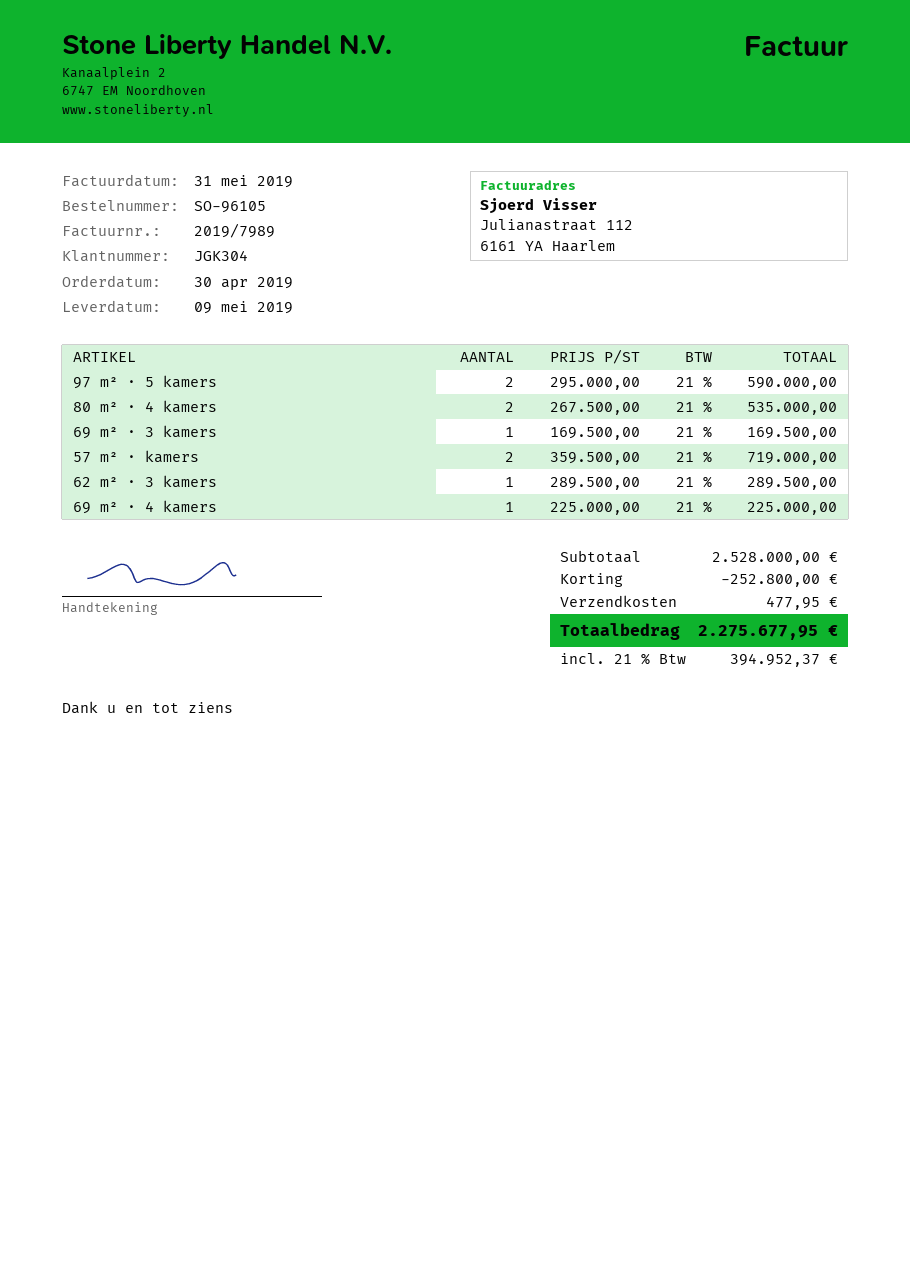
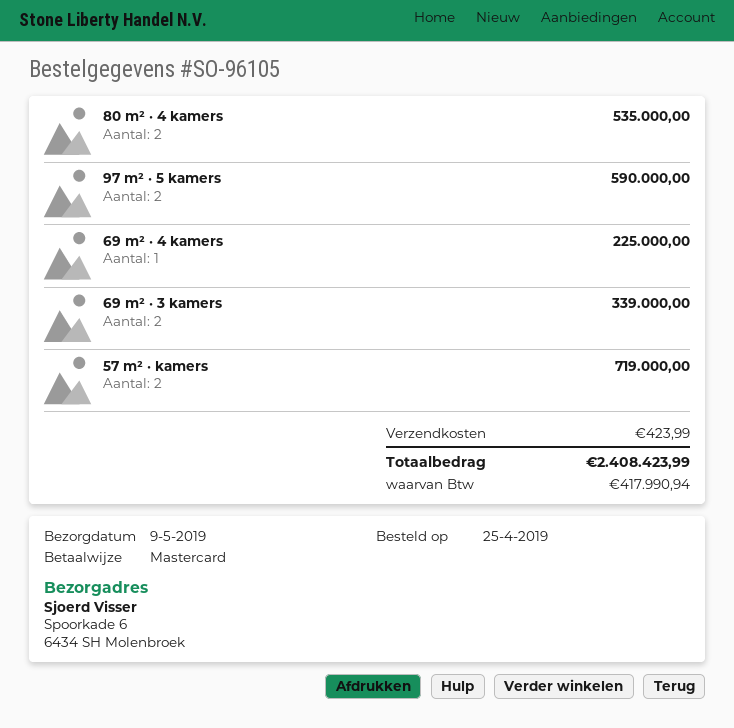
order date: 2019-04-30 -> 2019-04-25
69 m² · 3 kamers: 1 for 169500.00 -> 2 for 339000.00
62 m² · 3 kamers: 1 for 289500.00 -> none
discount: 252800.00 -> none
shipping: 477.95 -> 423.99
tax: 394952.37 -> 417990.94
total: 2275677.95 -> 2408423.99

